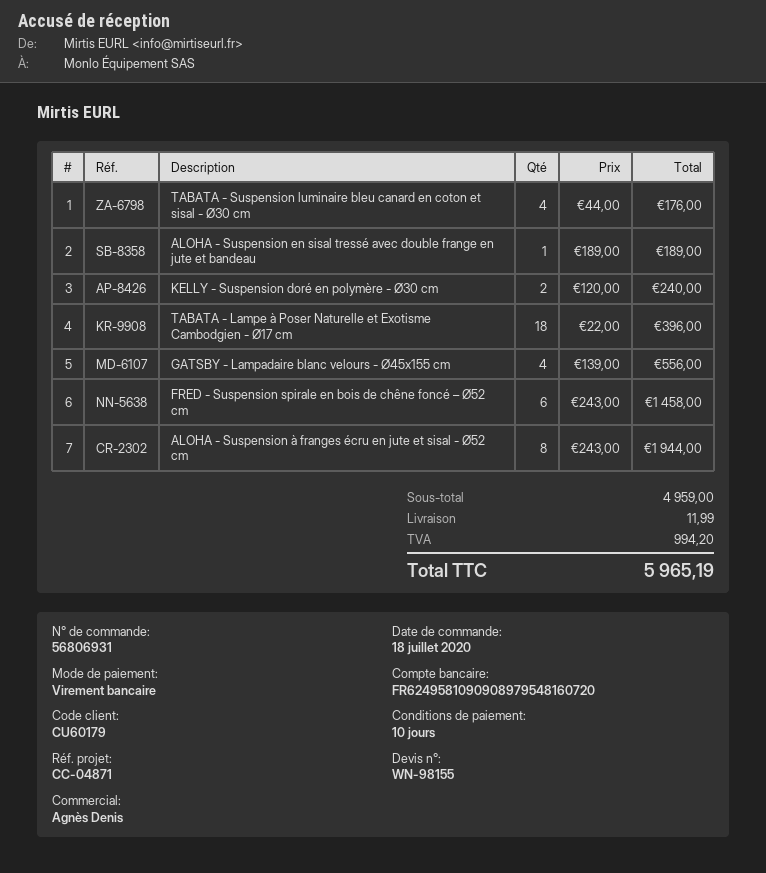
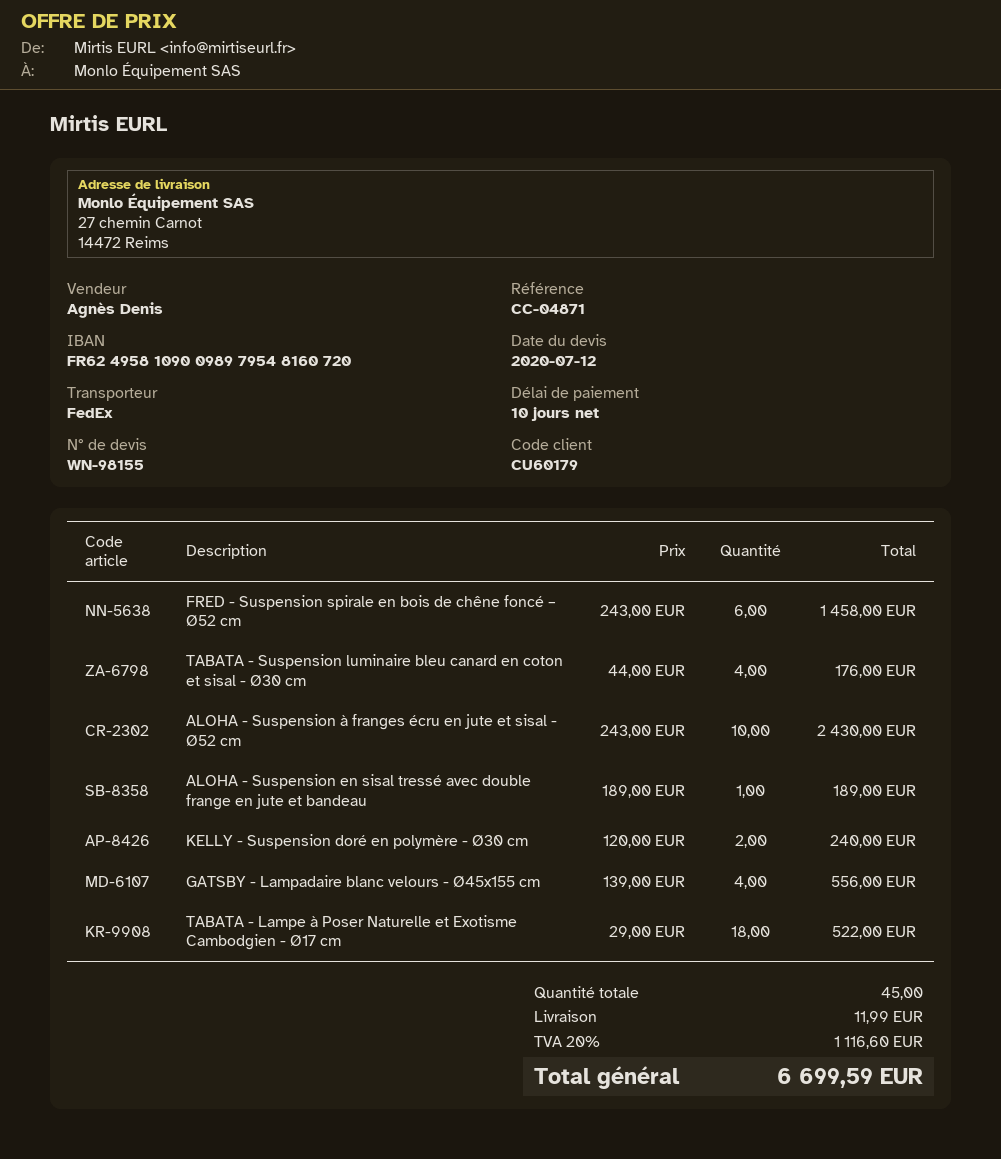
bank account: FR6249581090908979548160720 -> FR6249581090098979548160720
TABATA - Lampe à Poser Naturelle et Exotisme Cambodgien - Ø17 cm: 18 x 22.00 = 396.00 -> 18 x 29.00 = 522.00
ALOHA - Suspension à franges écru en jute et sisal - Ø52 cm: 8 x 243.00 = 1944.00 -> 10 x 243.00 = 2430.00
tax: 994.20 -> 1116.60
total: 5965.19 -> 6699.59

